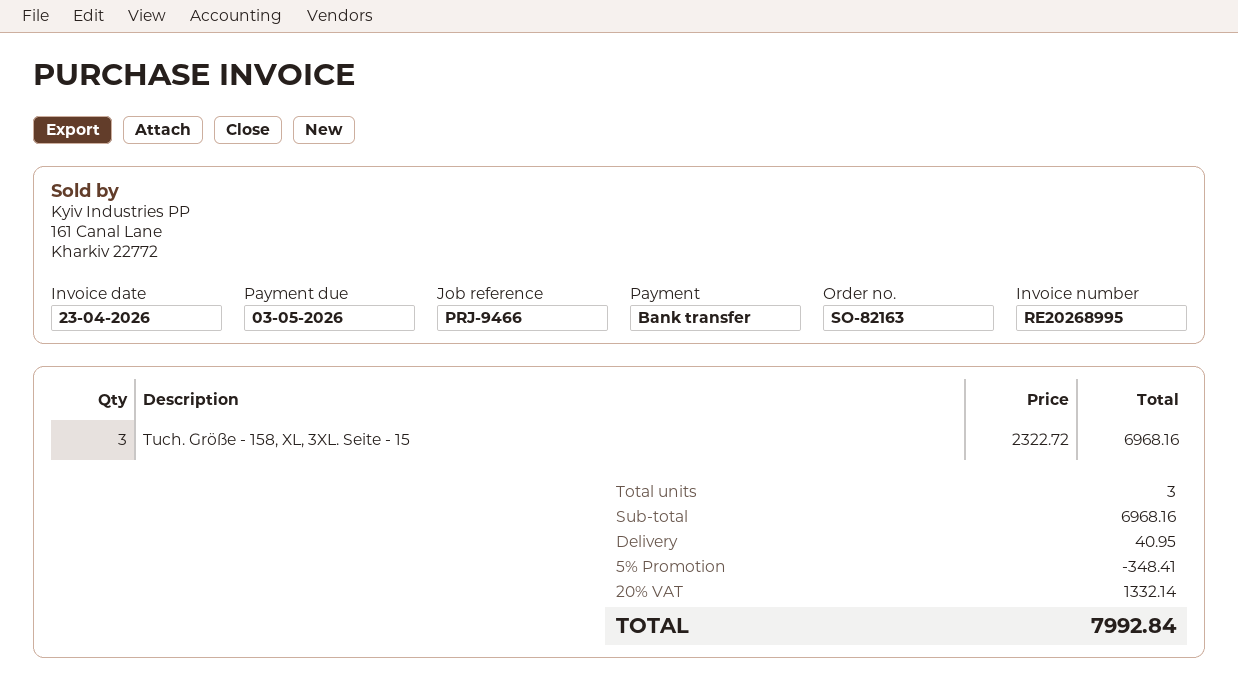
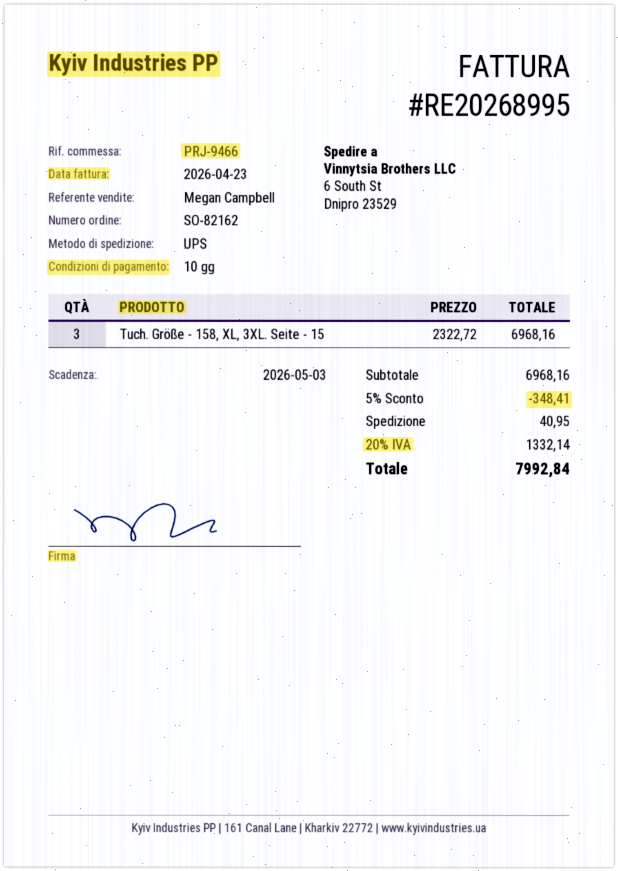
order number: SO-82163 -> SO-82162

